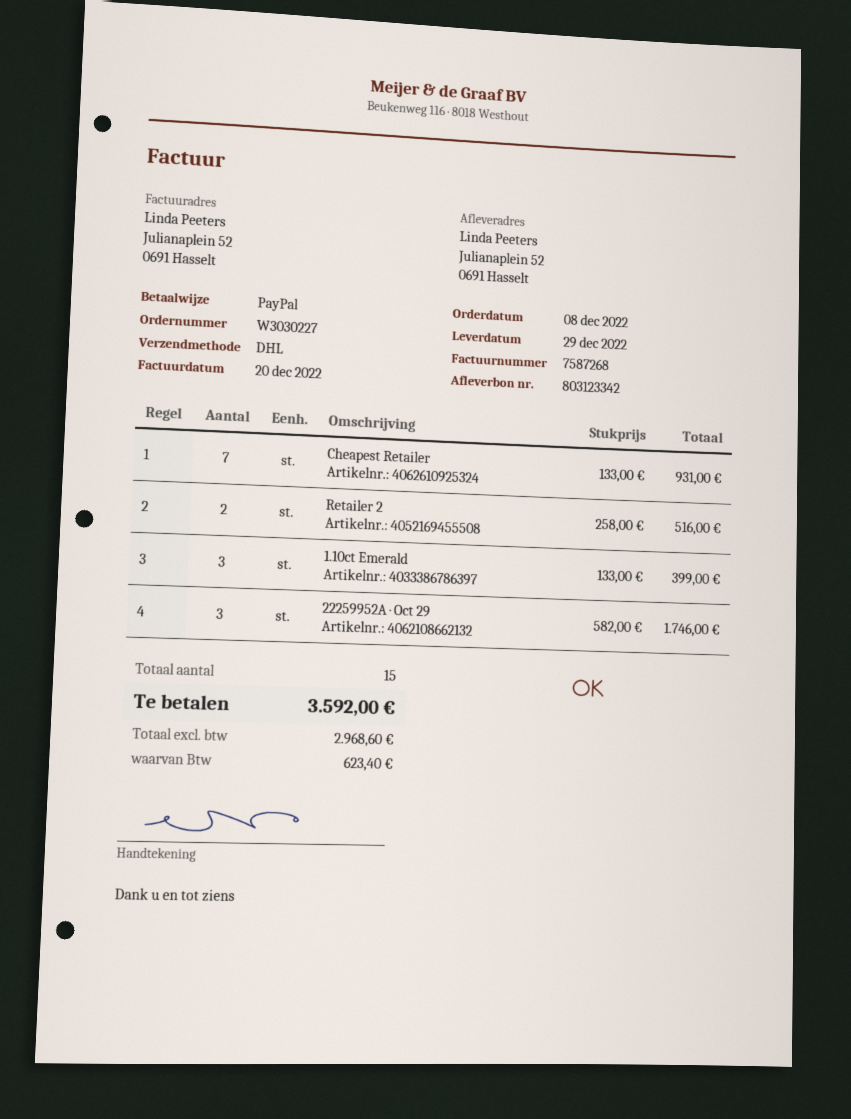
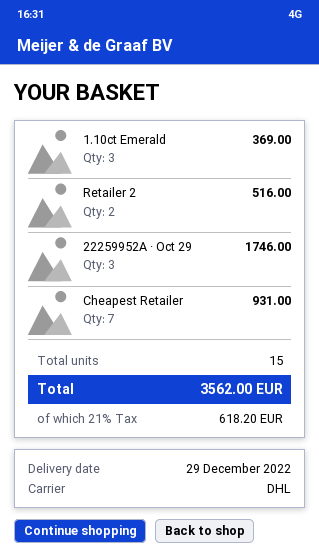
1.10ct Emerald: 3 for 399.00 -> 3 for 369.00
tax: 623.40 -> 618.20
total: 3592.00 -> 3562.00

